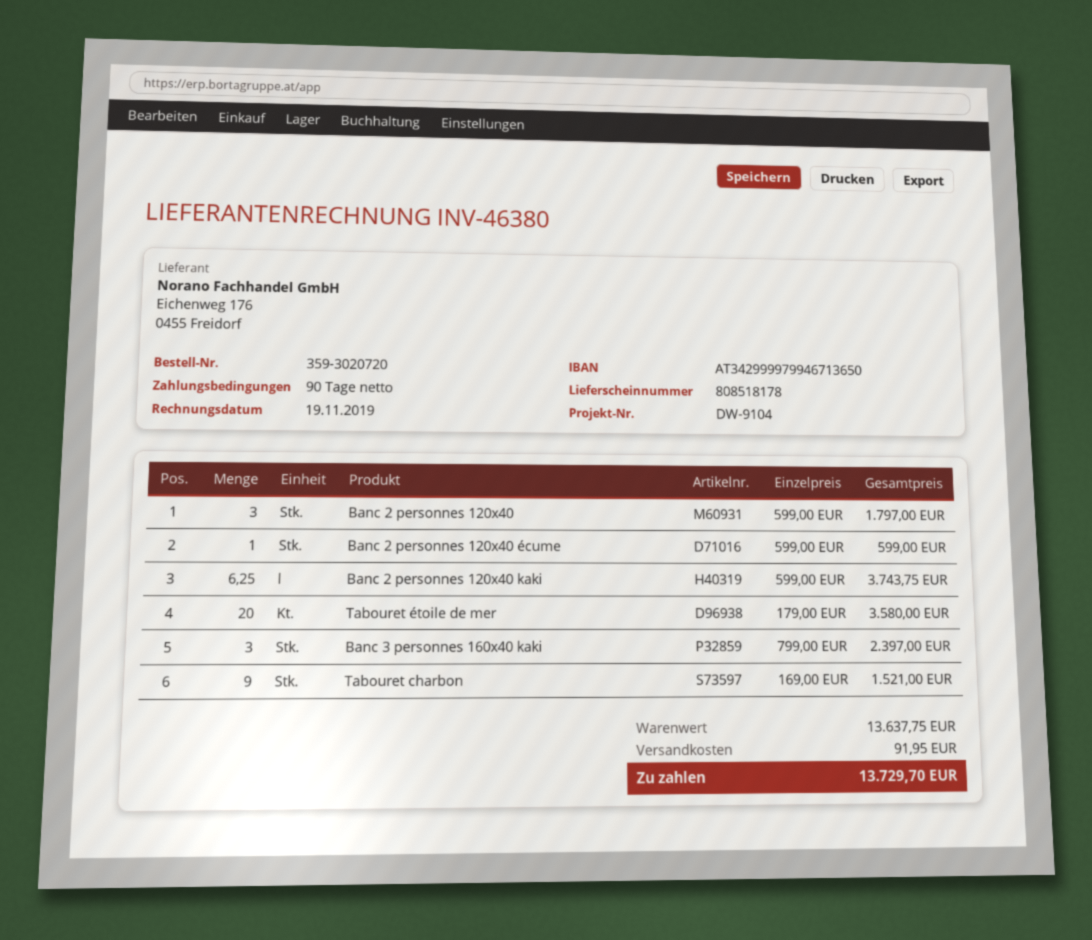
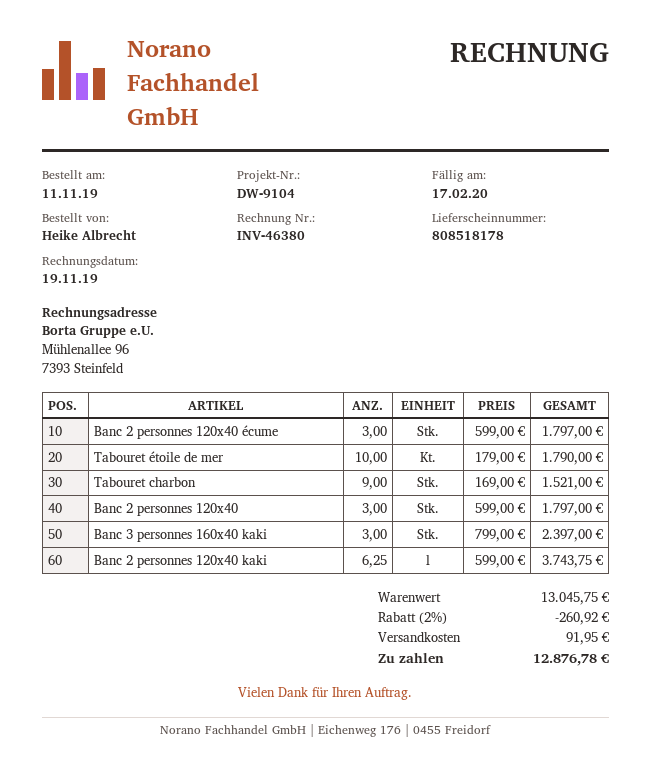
Banc 2 personnes 120x40 écume: 1 x 599.00 = 599.00 -> 3 x 599.00 = 1797.00
Tabouret étoile de mer: 20 x 179.00 = 3580.00 -> 10 x 179.00 = 1790.00
subtotal: 13637.75 -> 13045.75
discount: none -> 2% = 260.92
total: 13729.70 -> 12876.78

